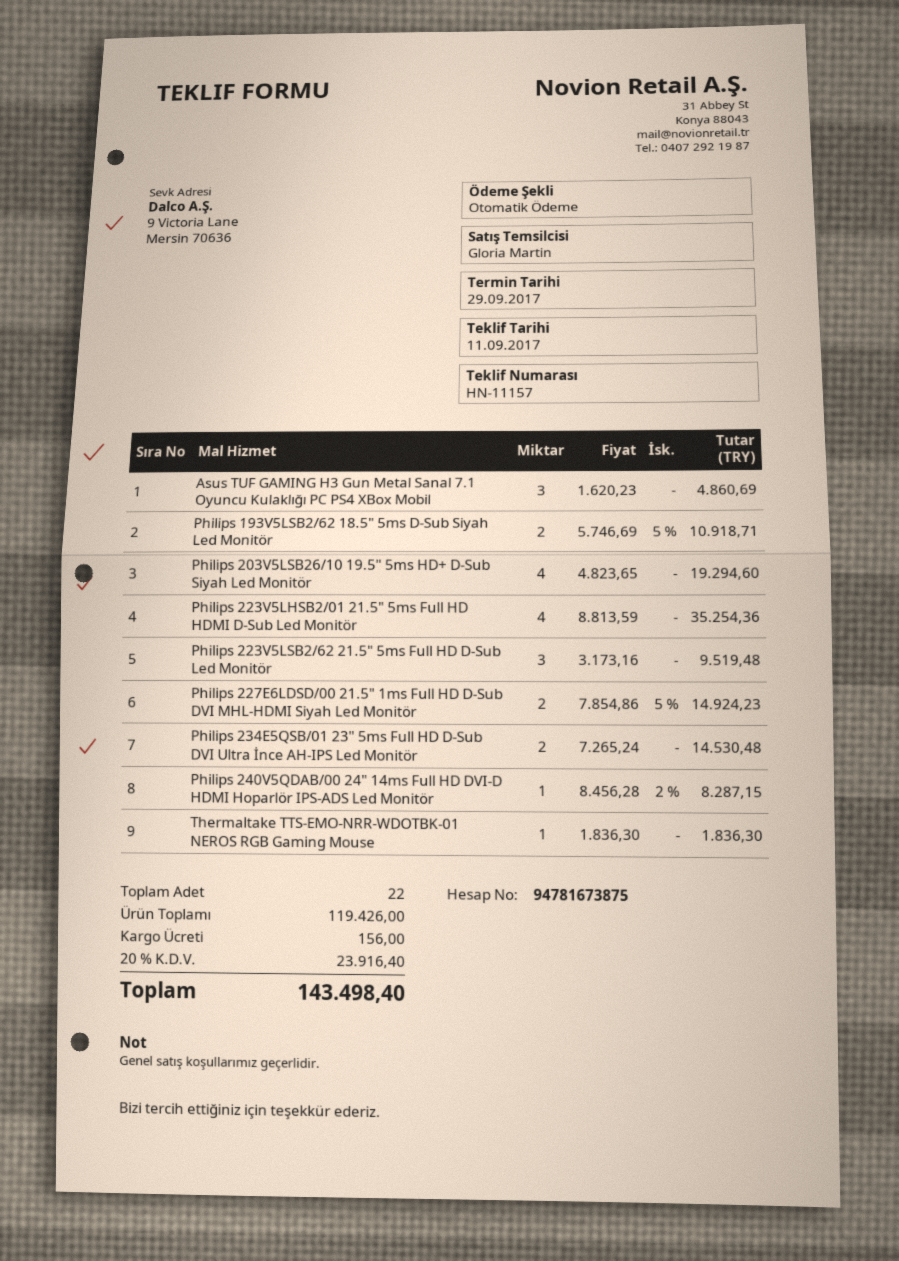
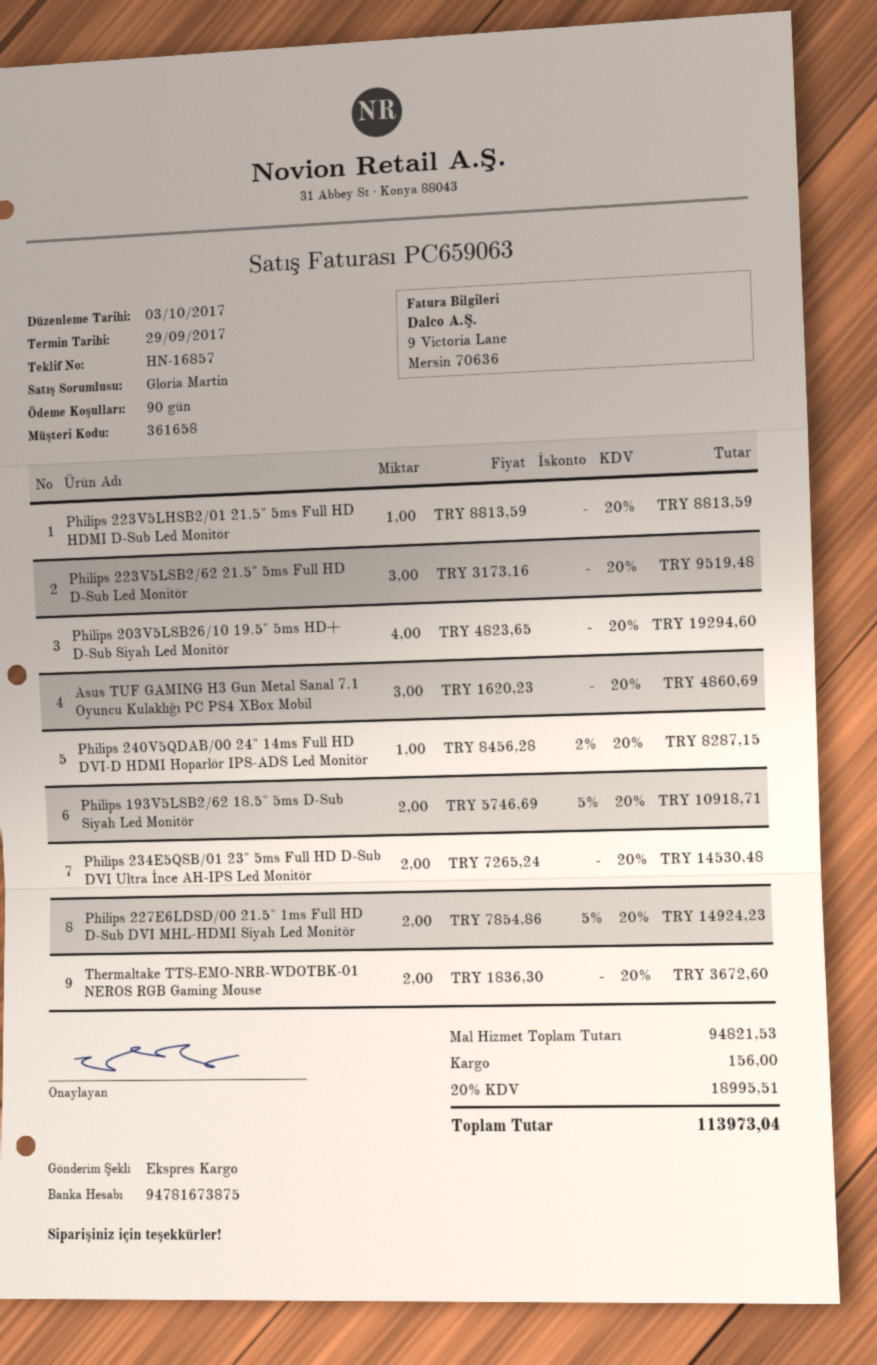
quote number: HN-11157 -> HN-16857
Philips 223V5LHSB2/01 21.5" 5ms Full HD HDMI D-Sub Led Monitör: 4 x 8813.59 = 35254.36 -> 1 x 8813.59 = 8813.59
Thermaltake TTS-EMO-NRR-WDOTBK-01 NEROS RGB Gaming Mouse: 1 x 1836.30 = 1836.30 -> 2 x 1836.30 = 3672.60
subtotal: 119426.00 -> 94821.53
tax: 20% = 23916.40 -> 20% = 18995.51
total: 143498.40 -> 113973.04

